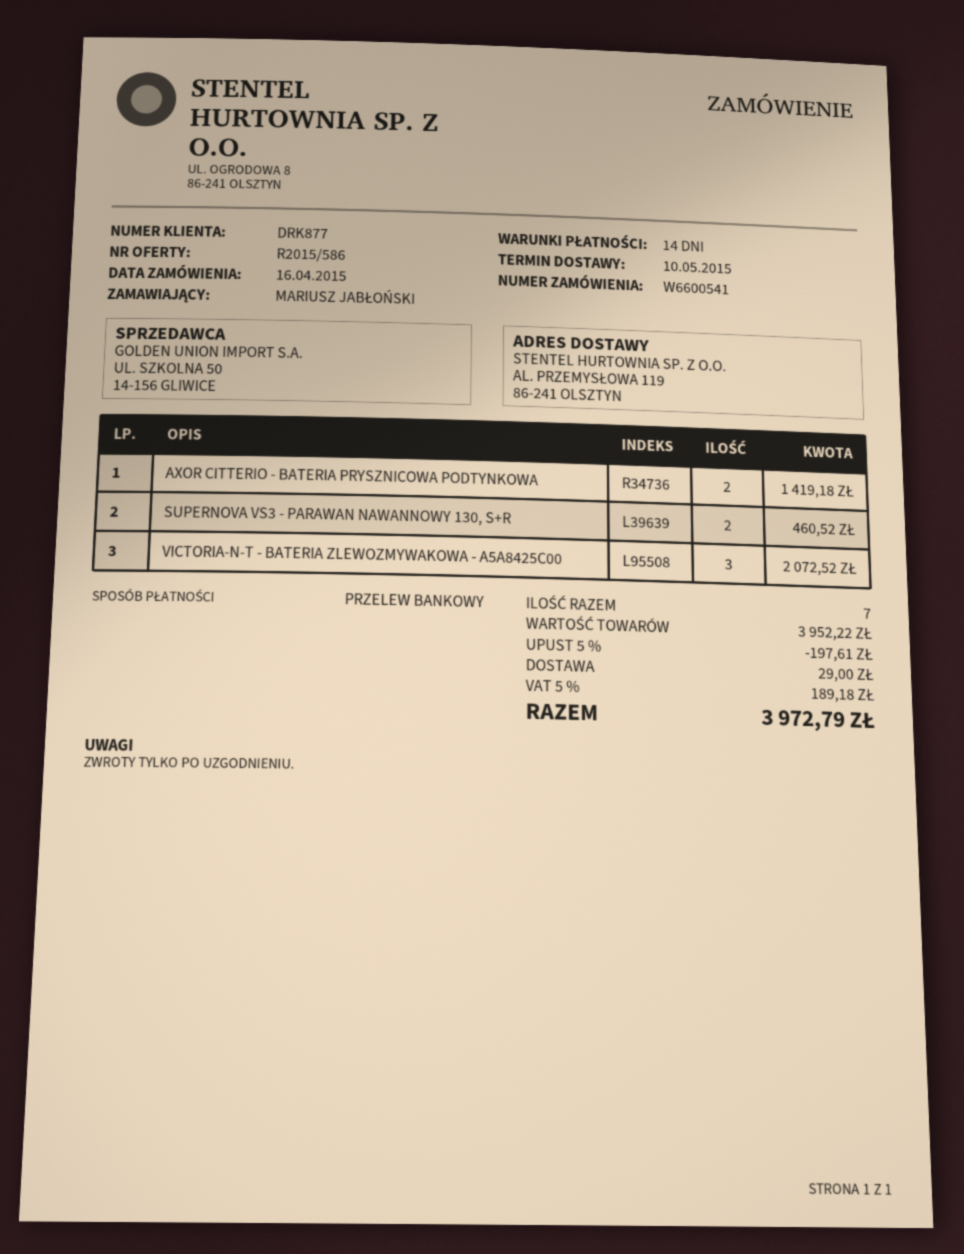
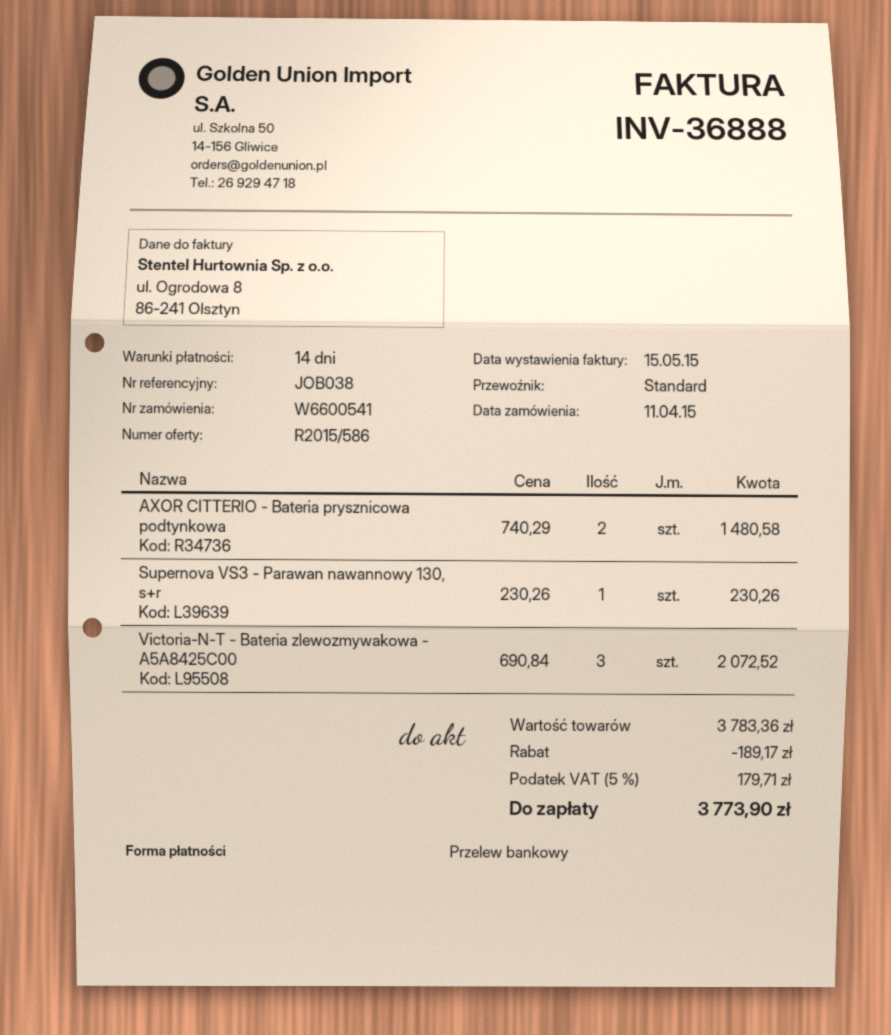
order date: 2015-04-16 -> 2015-04-11
AXOR CITTERIO - BATERIA PRYSZNICOWA PODTYNKOWA: 2 for 1419.18 -> 2 for 1480.58
SUPERNOVA VS3 - PARAWAN NAWANNOWY 130, S+R: 2 for 460.52 -> 1 for 230.26
subtotal: 3952.22 -> 3783.36
discount: 197.61 -> 189.17
shipping: 29.00 -> none
tax: 5% = 189.18 -> 5% = 179.71
total: 3972.79 -> 3773.90

